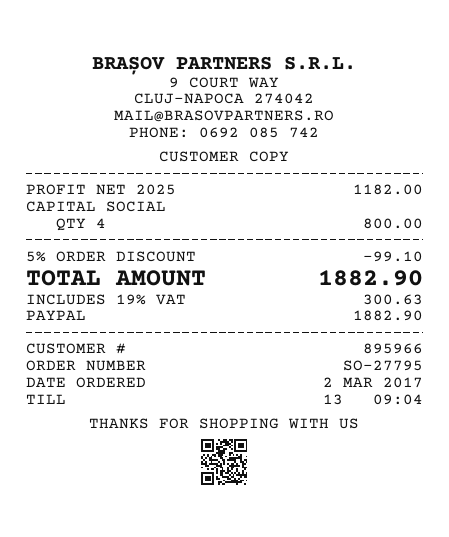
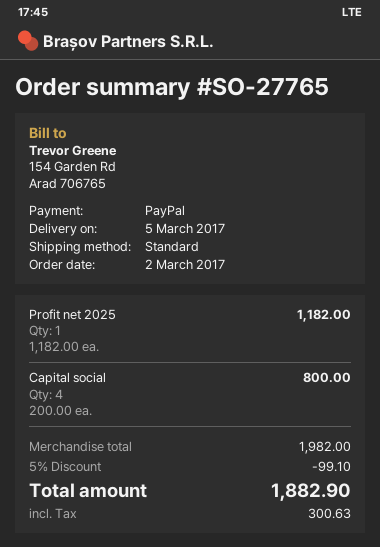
order number: SO-27795 -> SO-27765

